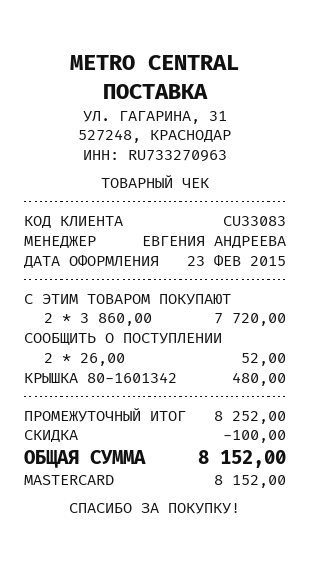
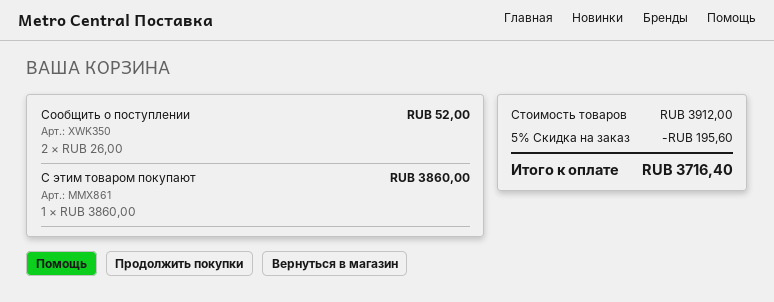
С ЭТИМ ТОВАРОМ ПОКУПАЮТ: 2 x 3860.00 = 7720.00 -> 1 x 3860.00 = 3860.00
КРЫШКА 80-1601342: 1 x 480.00 = 480.00 -> none
subtotal: 8252.00 -> 3912.00
discount: 100.00 -> 195.60
total: 8152.00 -> 3716.40

